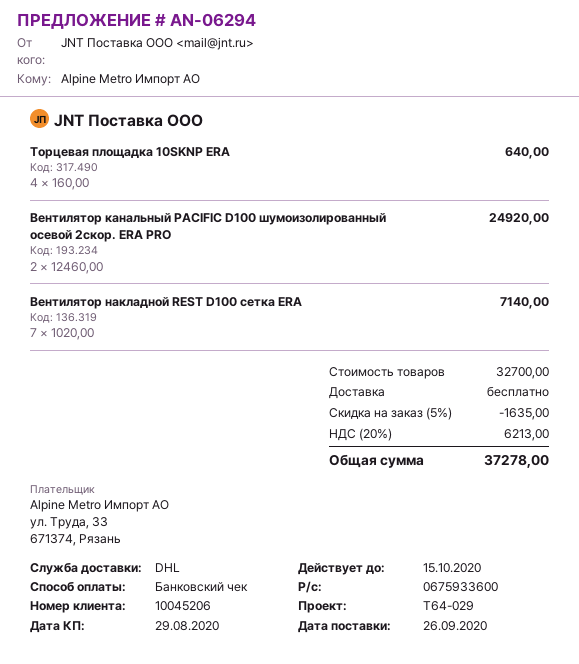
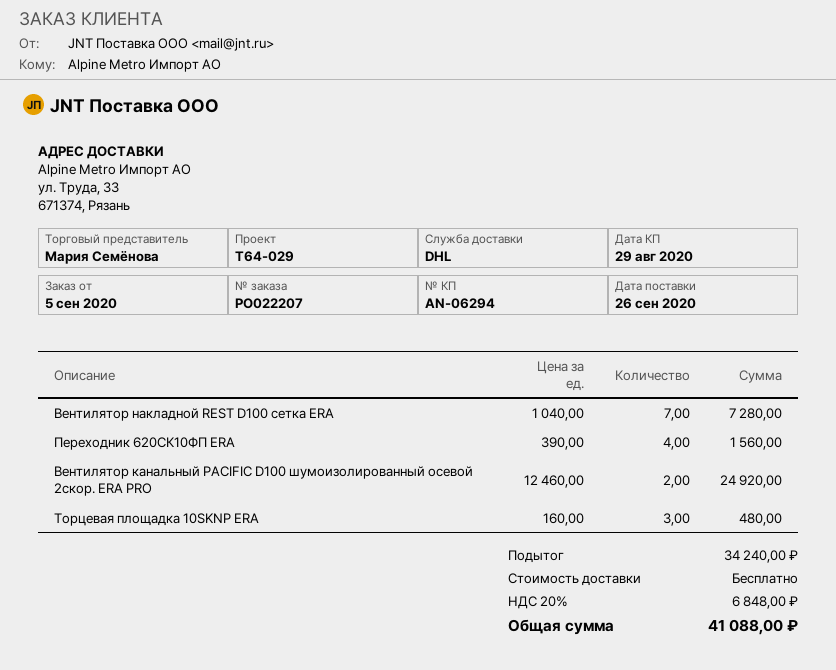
Торцевая площадка 10SKNP ERA: 4 x 160.00 = 640.00 -> 3 x 160.00 = 480.00
Вентилятор накладной REST D100 сетка ERA: 7 x 1020.00 = 7140.00 -> 7 x 1040.00 = 7280.00
Переходник 620СК10ФП ERA: none -> 4 x 390.00 = 1560.00
subtotal: 32700.00 -> 34240.00
discount: 5% = 1635.00 -> none
tax: 20% = 6213.00 -> 20% = 6848.00
total: 37278.00 -> 41088.00

